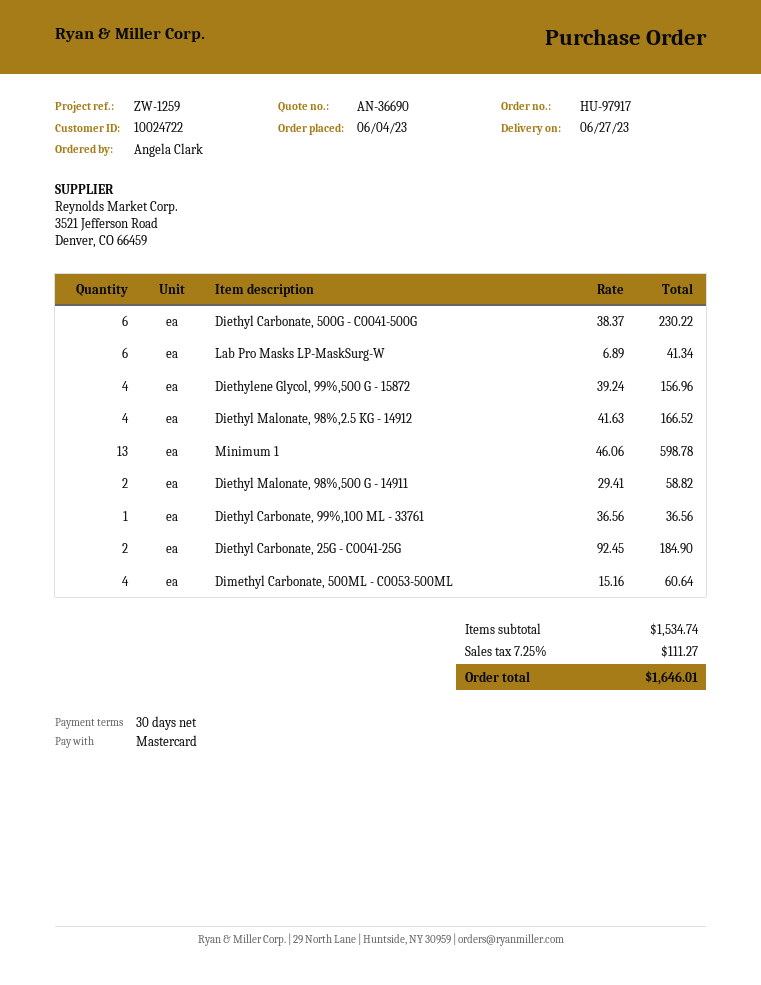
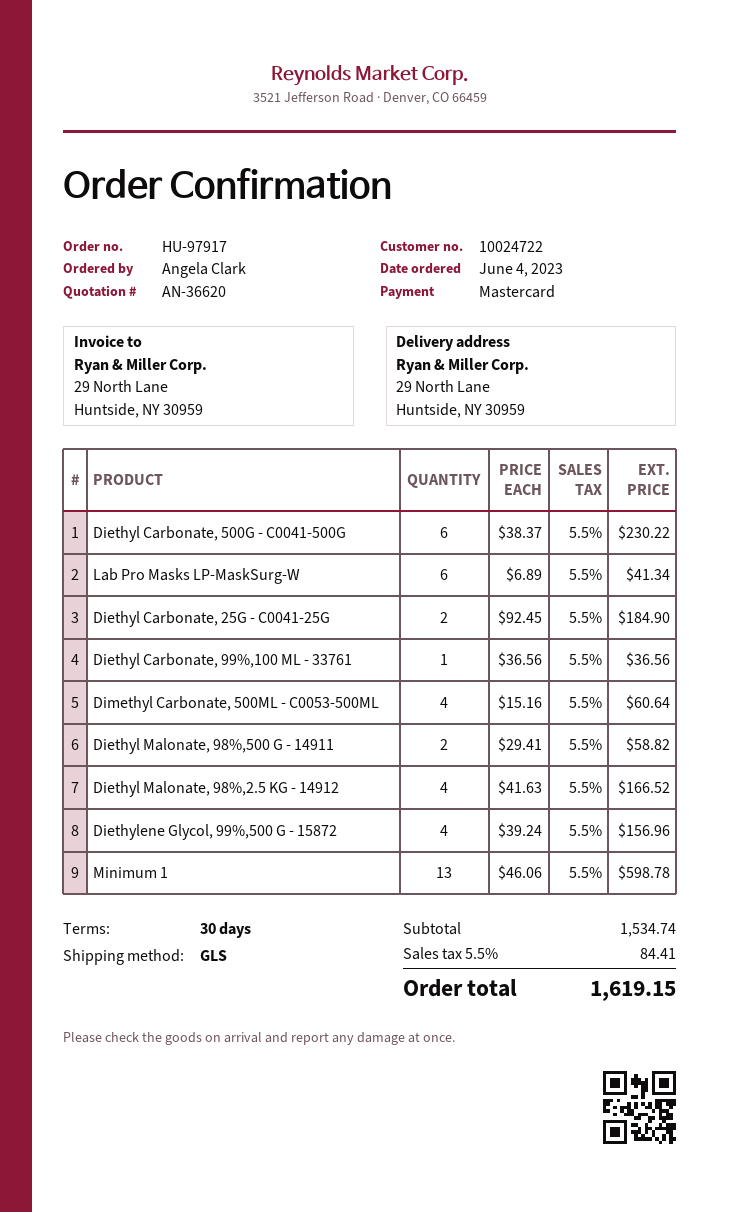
quote number: AN-36690 -> AN-36620
tax: 7.25% = 111.27 -> 5.5% = 84.41
total: 1646.01 -> 1619.15

